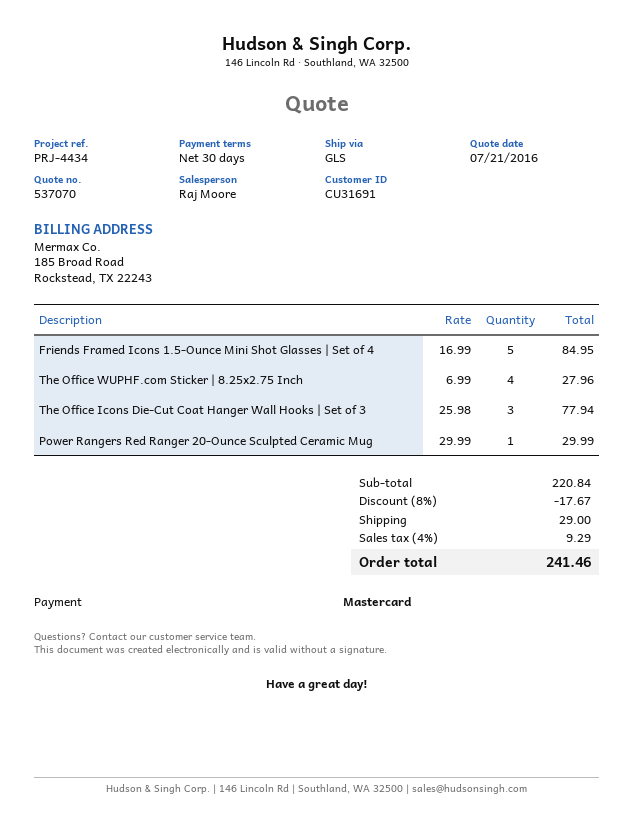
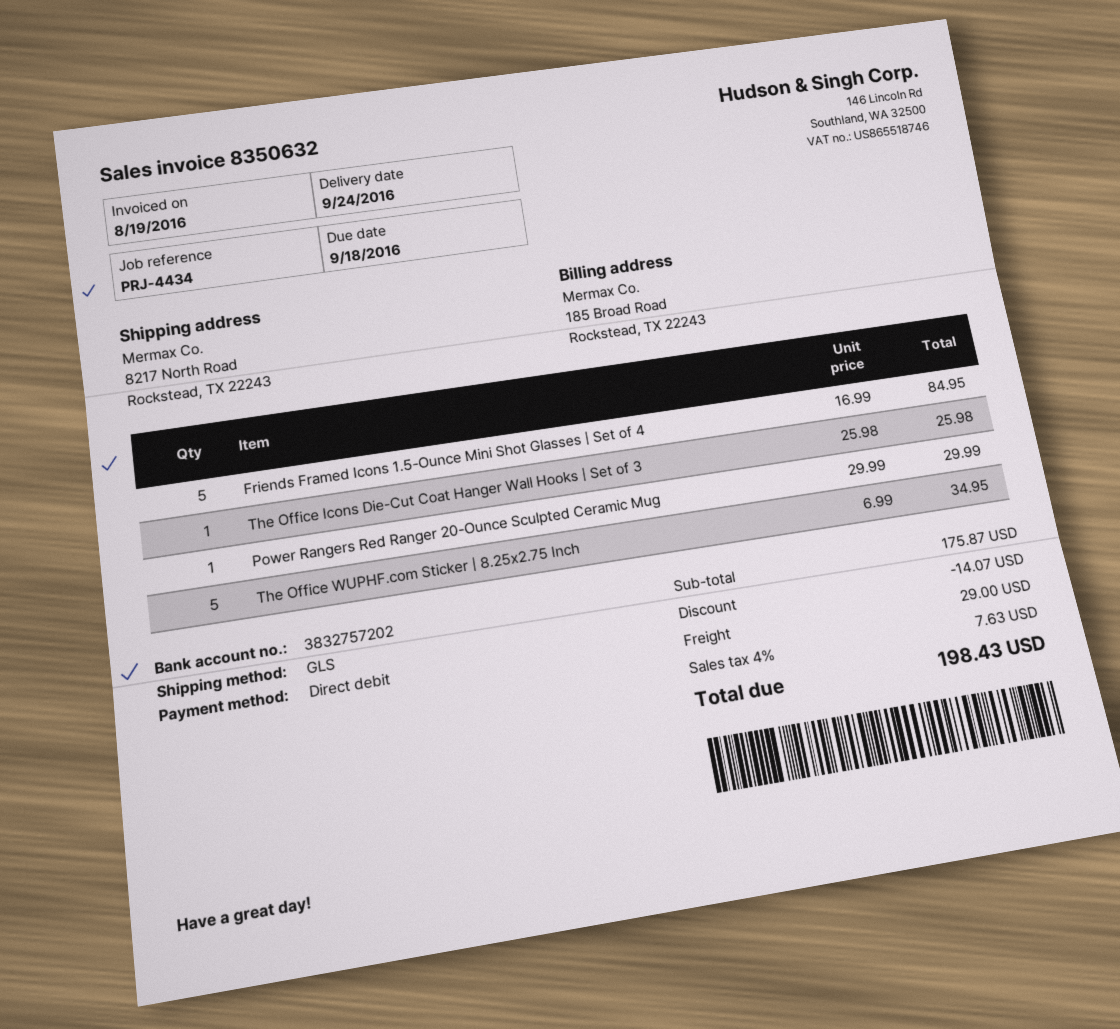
payment method: Mastercard -> direct debit
The Office WUPHF.com Sticker | 8.25x2.75 Inch: 4 x 6.99 = 27.96 -> 5 x 6.99 = 34.95
The Office Icons Die-Cut Coat Hanger Wall Hooks | Set of 3: 3 x 25.98 = 77.94 -> 1 x 25.98 = 25.98
subtotal: 220.84 -> 175.87
discount: 17.67 -> 14.07
tax: 4% = 9.29 -> 4% = 7.63
total: 241.46 -> 198.43

